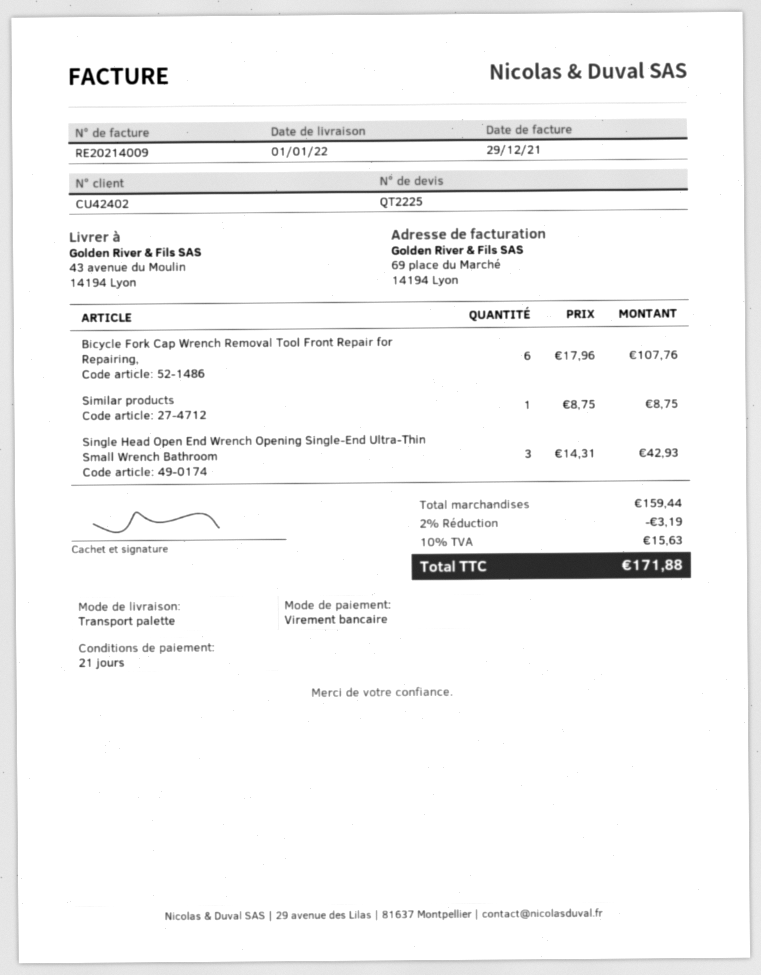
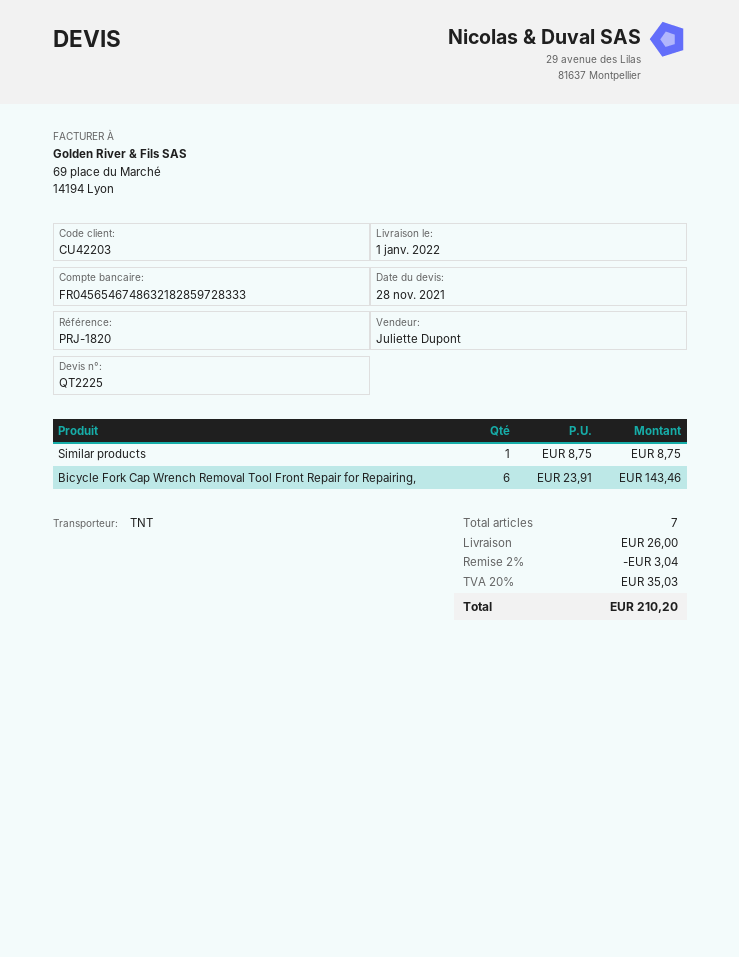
customer number: CU42402 -> CU42203
shipping method: pallet freight -> TNT
Bicycle Fork Cap Wrench Removal Tool Front Repair for Repairing,: 6 x 17.96 = 107.76 -> 6 x 23.91 = 143.46
Single Head Open End Wrench Opening Single-End Ultra-Thin Small Wrench Bathroom: 3 x 14.31 = 42.93 -> none
discount: 2% = 3.19 -> 2% = 3.04
shipping: none -> 26.00
tax: 10% = 15.63 -> 20% = 35.03
total: 171.88 -> 210.20

